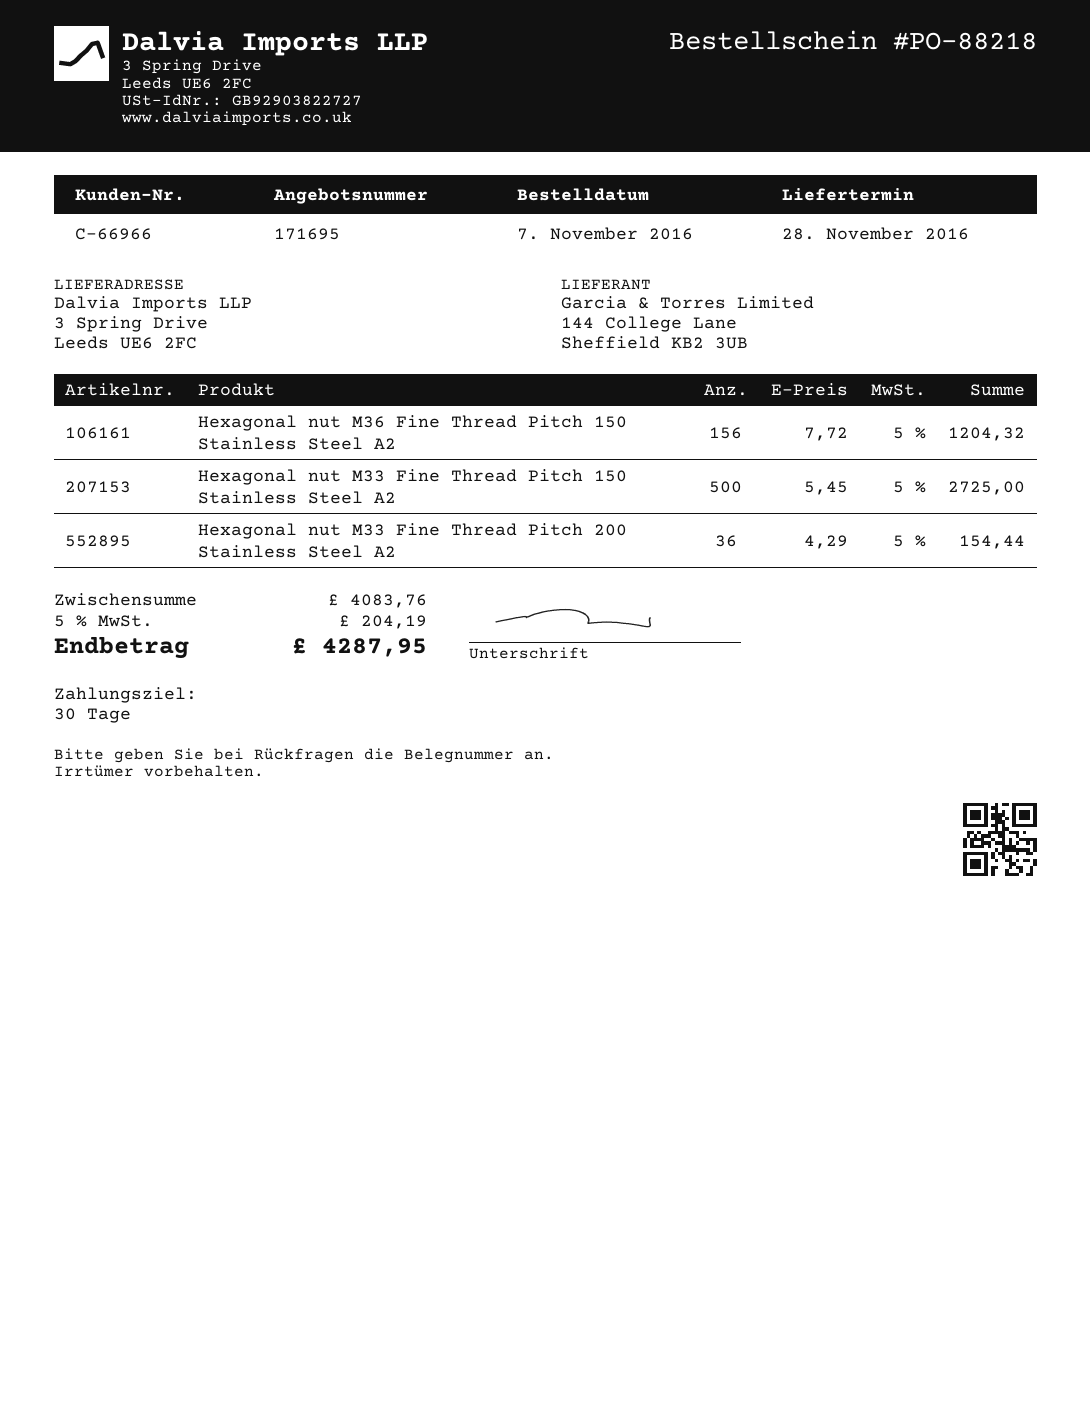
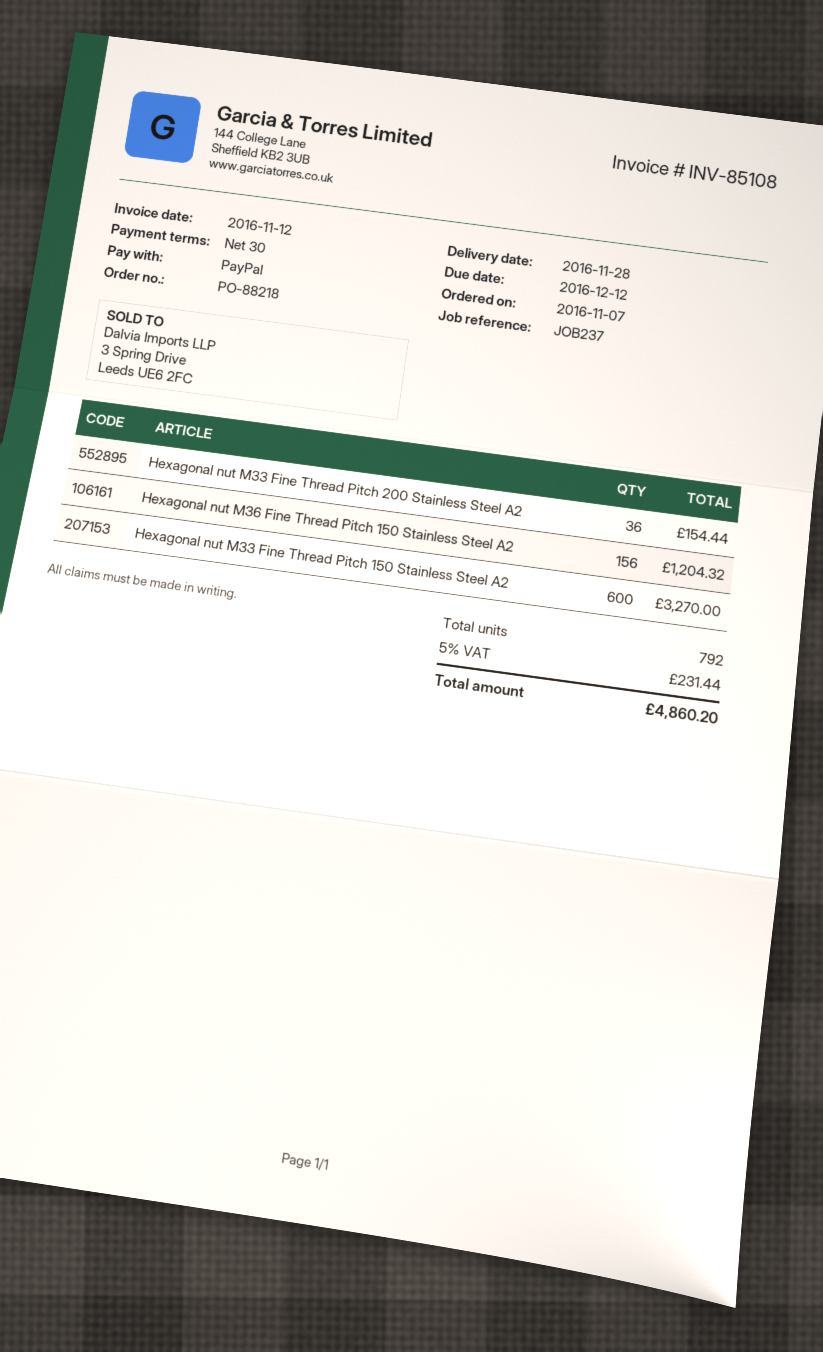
Hexagonal nut M33 Fine Thread Pitch 150 Stainless Steel A2: 500 for 2725.00 -> 600 for 3270.00
tax: 5% = 204.19 -> 5% = 231.44
total: 4287.95 -> 4860.20

